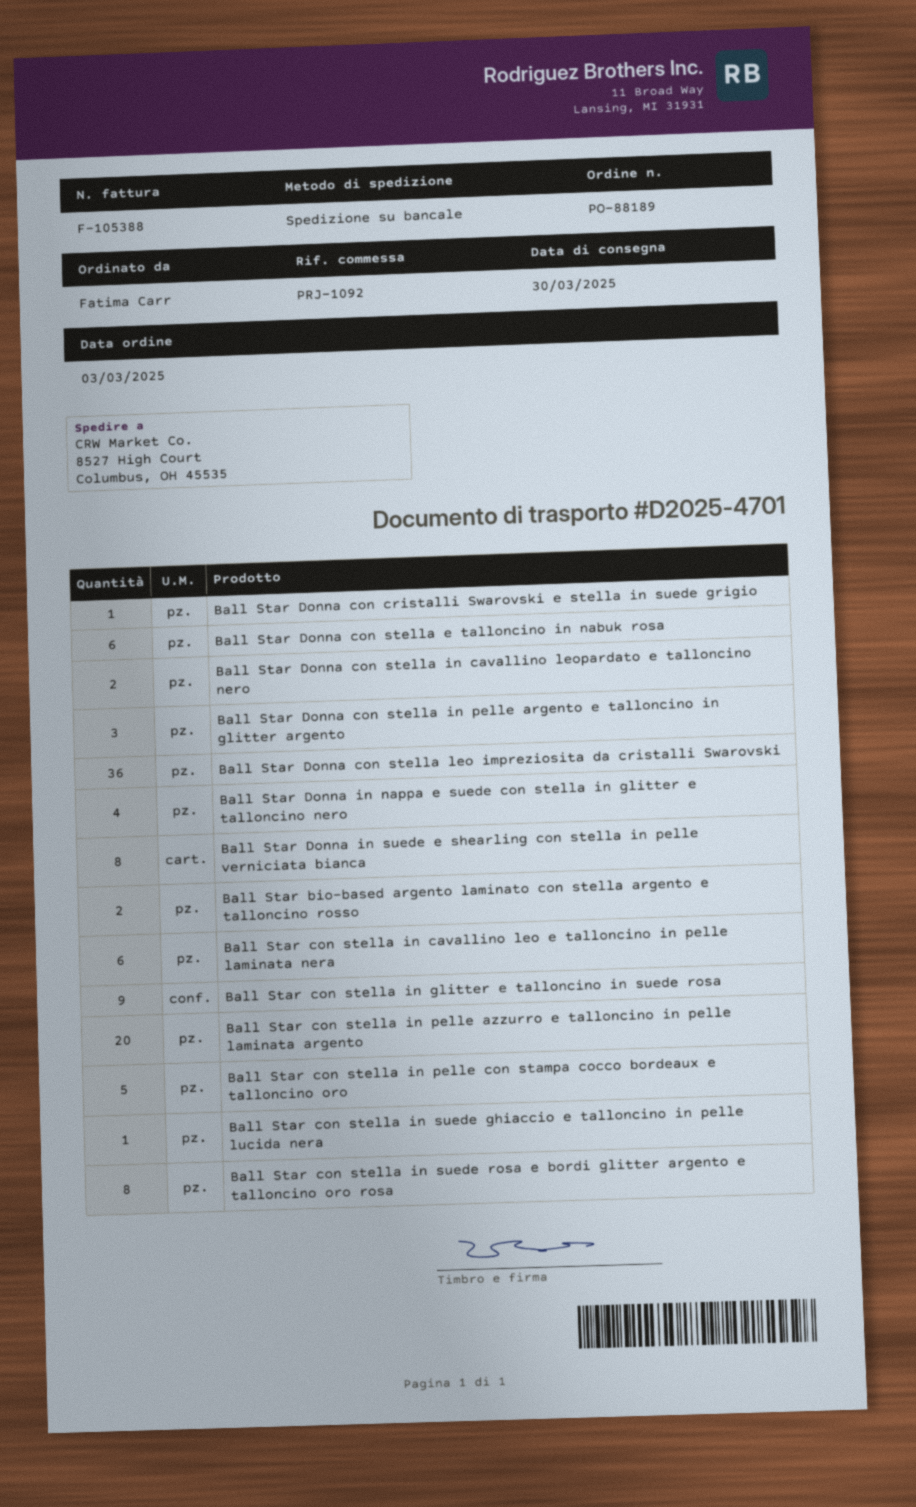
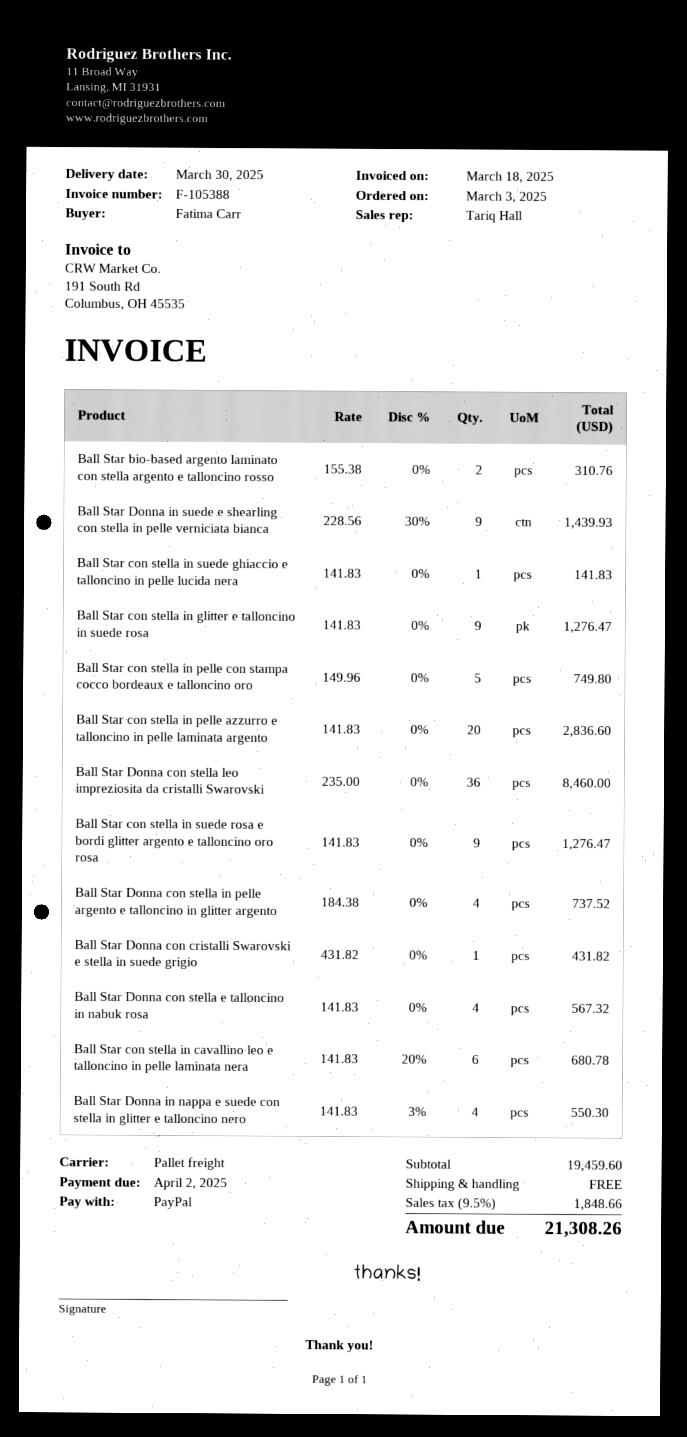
Ball Star Donna con stella e talloncino in nabuk rosa: 6 -> 4
Ball Star Donna con stella in cavallino leopardato e talloncino nero: 2 -> none
Ball Star Donna con stella in pelle argento e talloncino in glitter argento: 3 -> 4
Ball Star Donna in suede e shearling con stella in pelle verniciata bianca: 8 -> 9
Ball Star con stella in suede rosa e bordi glitter argento e talloncino oro rosa: 8 -> 9

